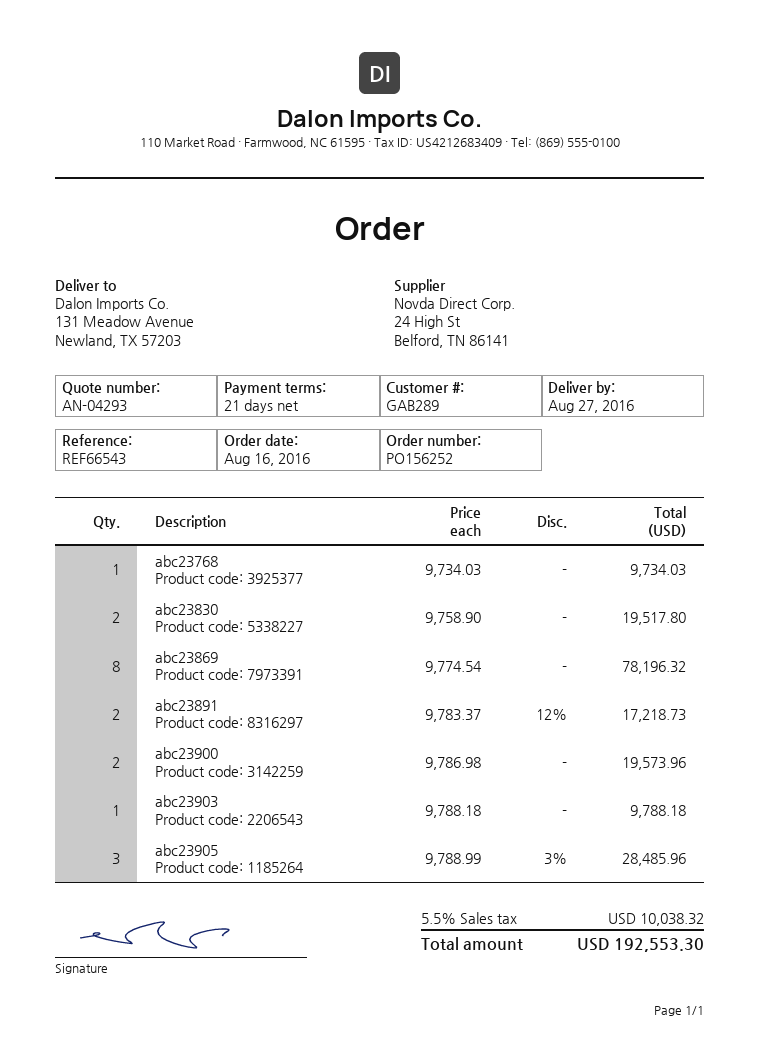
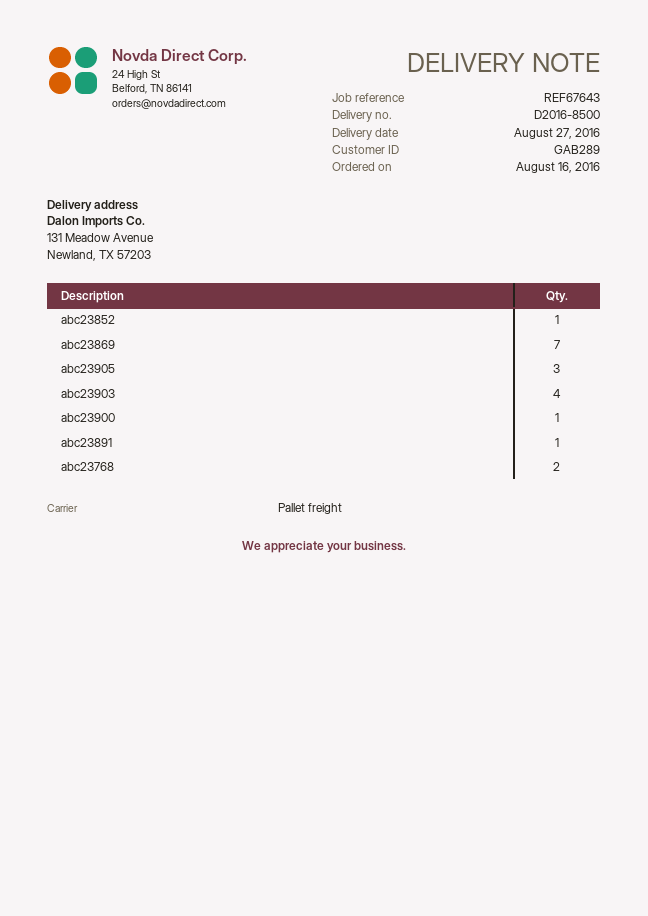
reference: REF66543 -> REF67643
abc23768: 1 -> 2
abc23830: 2 -> none
abc23869: 8 -> 7
abc23891: 2 -> 1
abc23900: 2 -> 1
abc23903: 1 -> 4
abc23852: none -> 1

